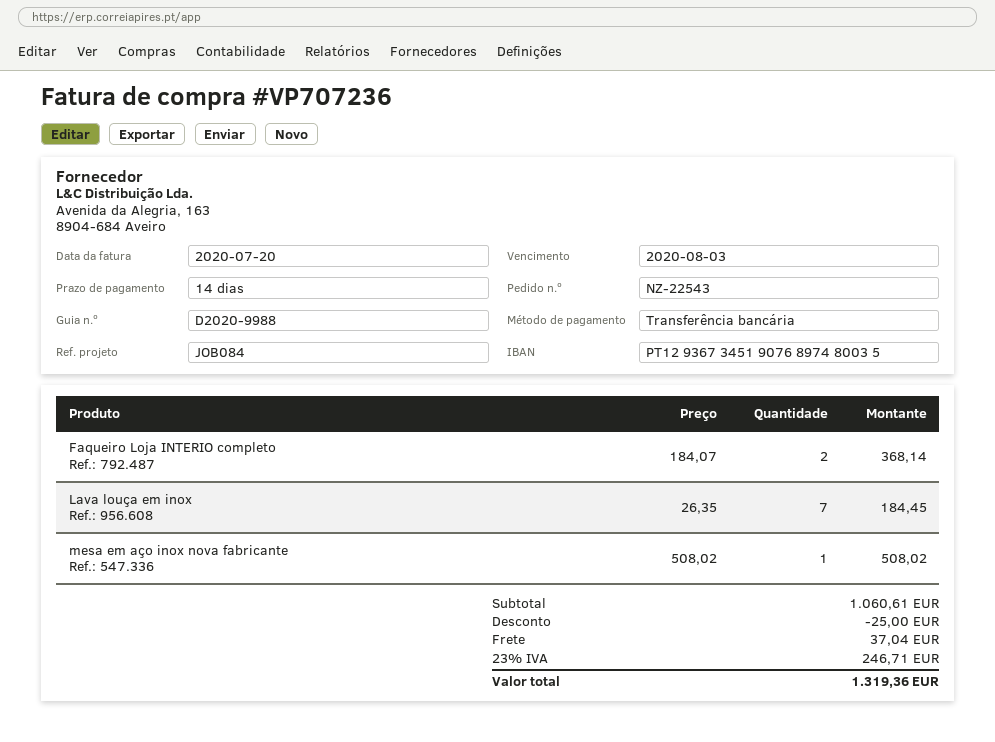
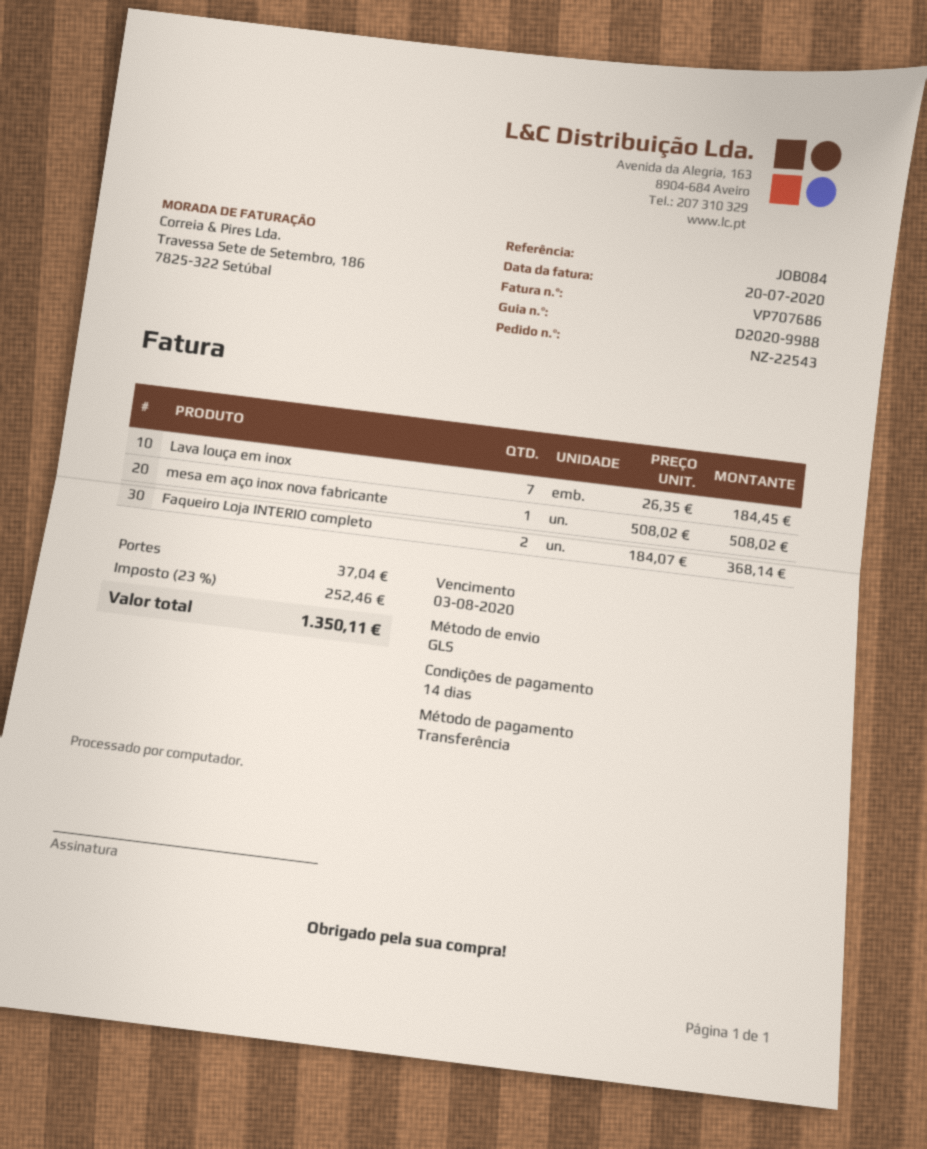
invoice number: VP707236 -> VP707686
discount: 25.00 -> none
tax: 23% = 246.71 -> 23% = 252.46
total: 1319.36 -> 1350.11

